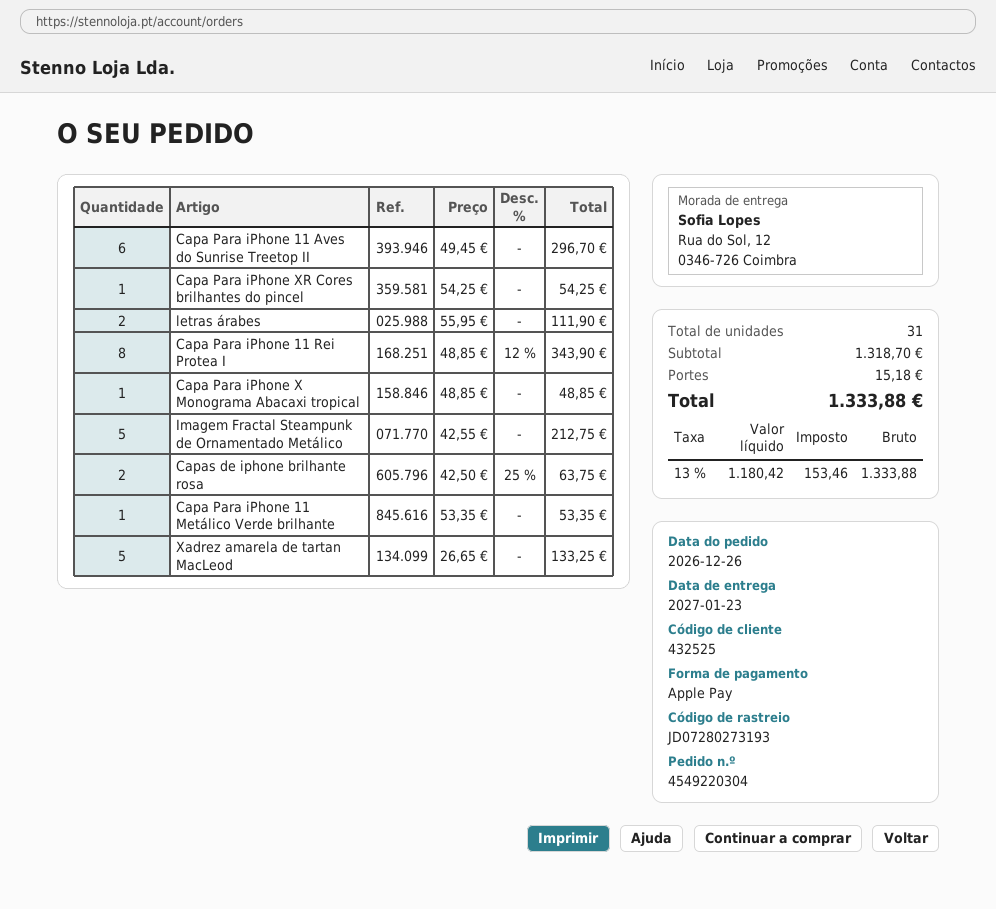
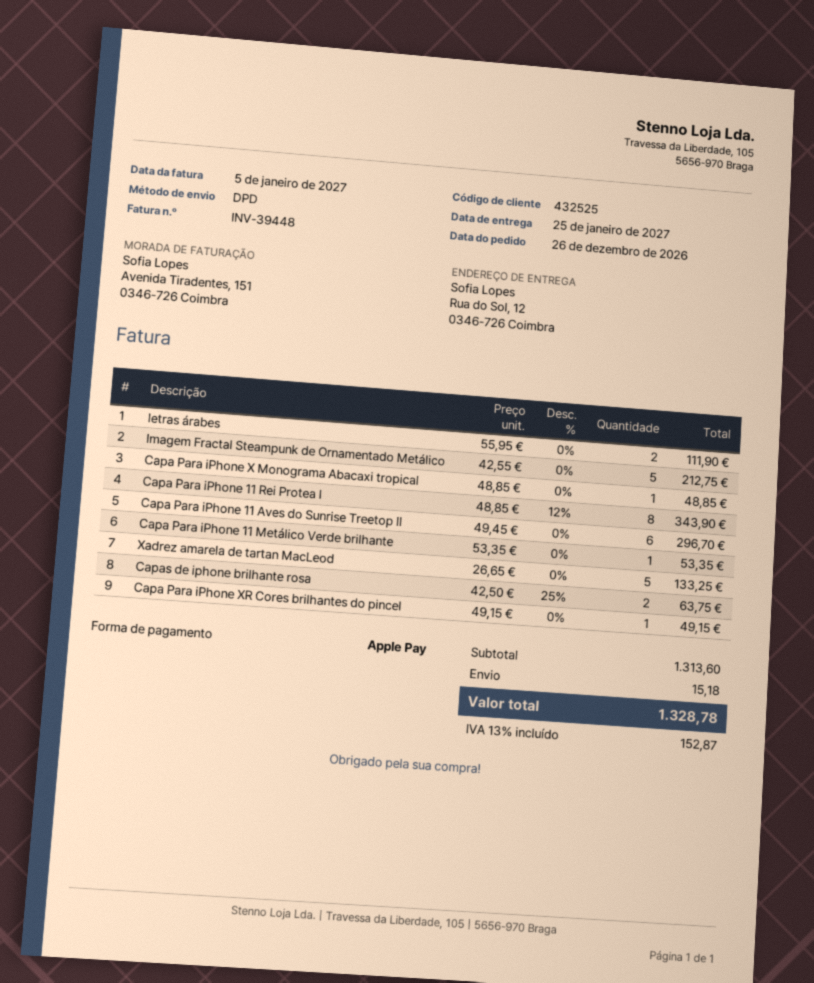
delivery date: 2027-01-23 -> 2027-01-25
Capa Para iPhone XR Cores brilhantes do pincel: 1 x 54.25 = 54.25 -> 1 x 49.15 = 49.15
subtotal: 1318.70 -> 1313.60
tax: 13% = 153.46 -> 13% = 152.87
total: 1333.88 -> 1328.78

